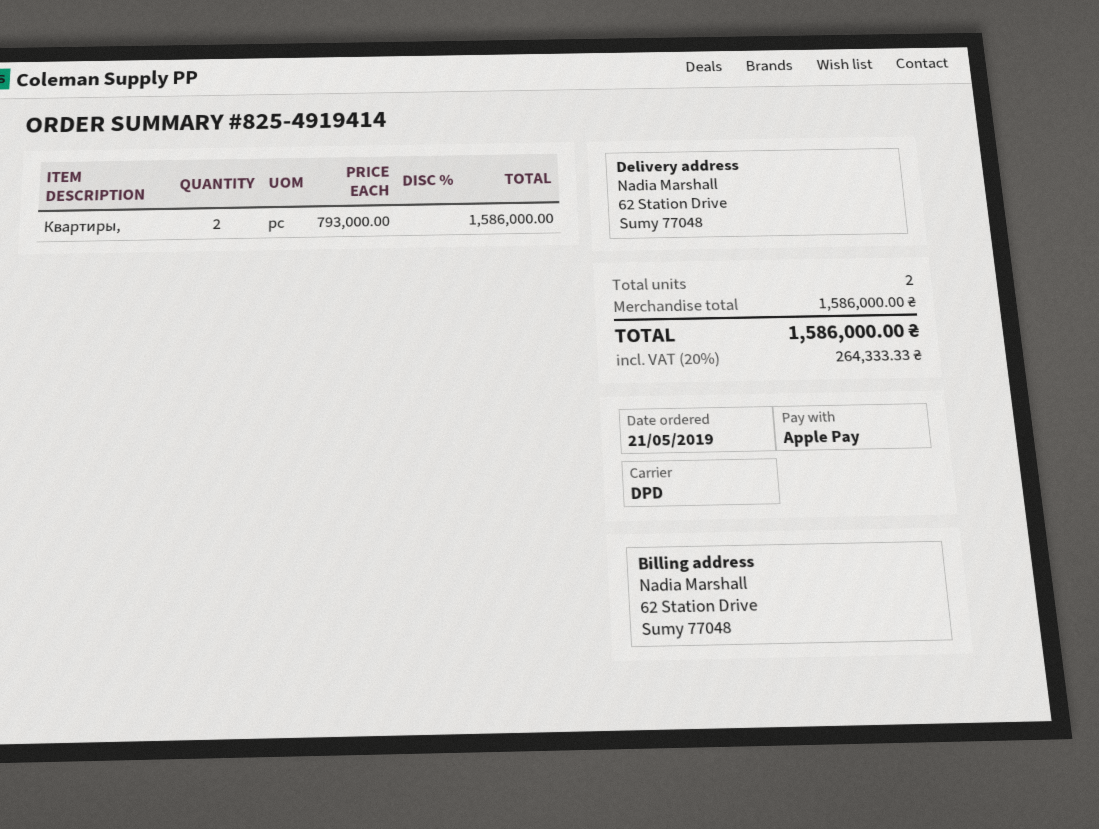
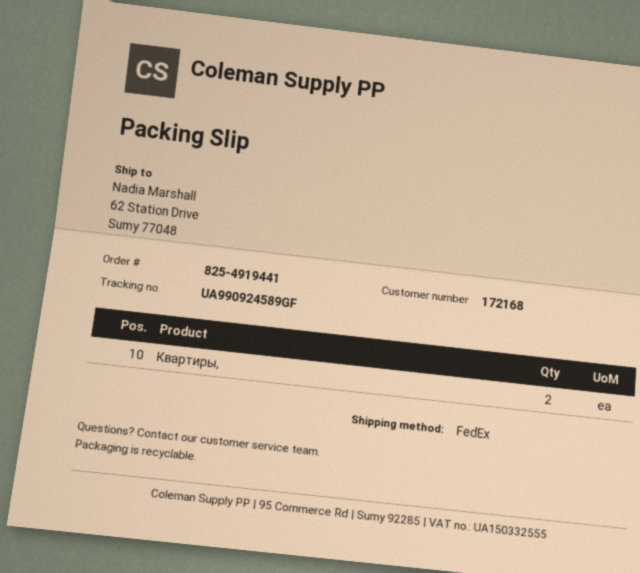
order number: 825-4919414 -> 825-4919441
shipping method: DPD -> FedEx

